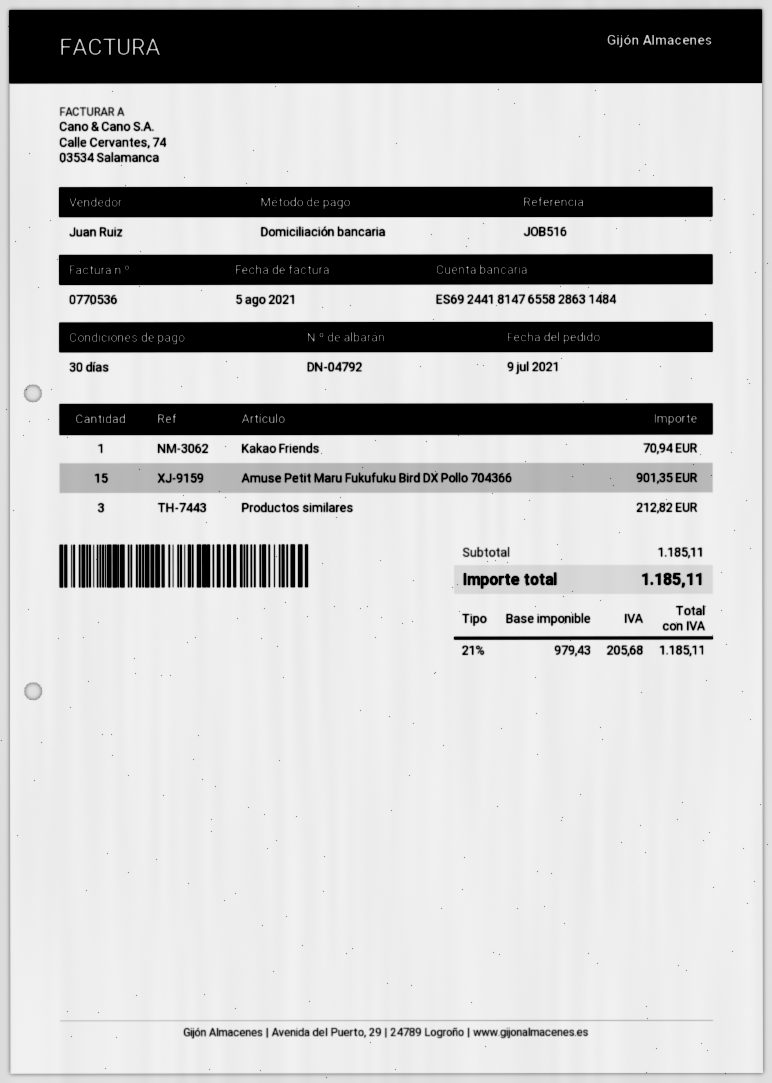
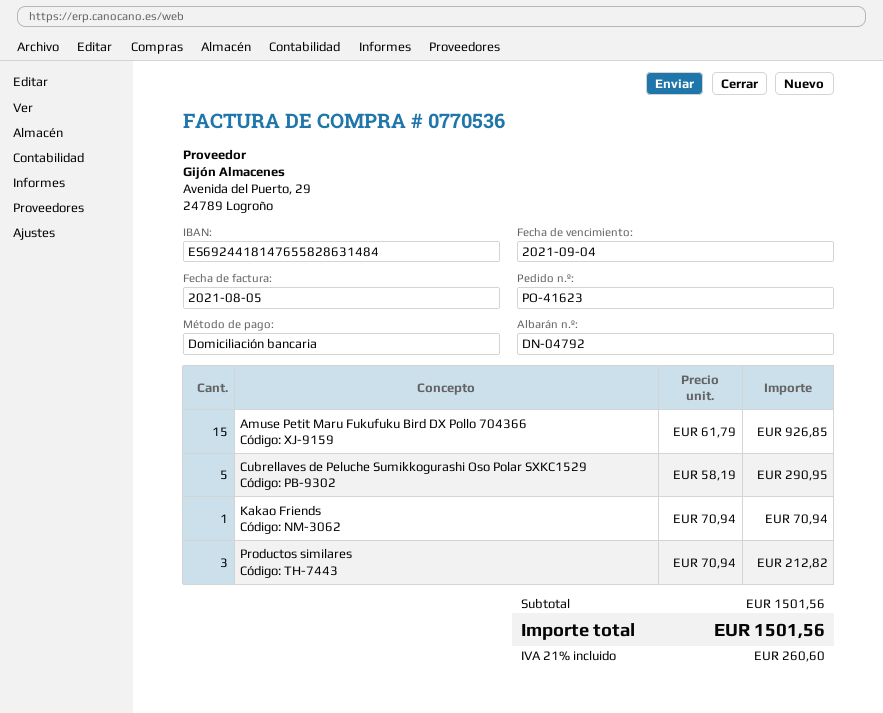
Amuse Petit Maru Fukufuku Bird DX Pollo 704366: 15 for 901.35 -> 15 for 926.85
Cubrellaves de Peluche Sumikkogurashi Oso Polar SXKC1529: none -> 5 for 290.95
subtotal: 1185.11 -> 1501.56
tax: 21% = 205.68 -> 21% = 260.60
total: 1185.11 -> 1501.56

